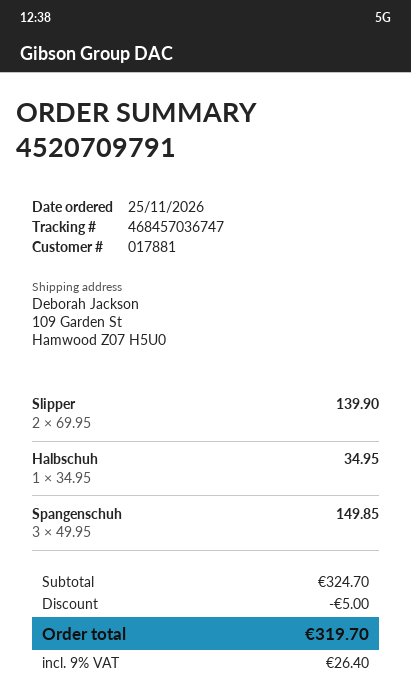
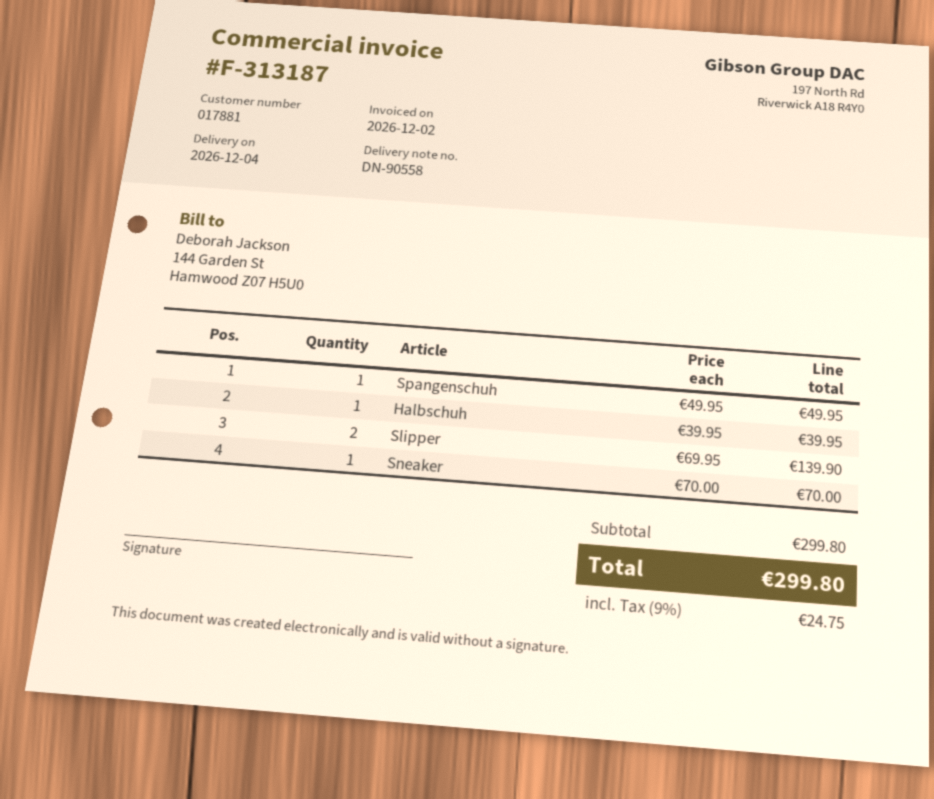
Halbschuh: 1 x 34.95 = 34.95 -> 1 x 39.95 = 39.95
Spangenschuh: 3 x 49.95 = 149.85 -> 1 x 49.95 = 49.95
Sneaker: none -> 1 x 70.00 = 70.00
subtotal: 324.70 -> 299.80
discount: 5.00 -> none
tax: 9% = 26.40 -> 9% = 24.75
total: 319.70 -> 299.80

